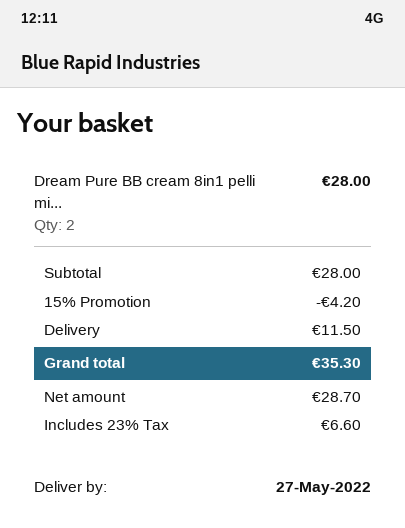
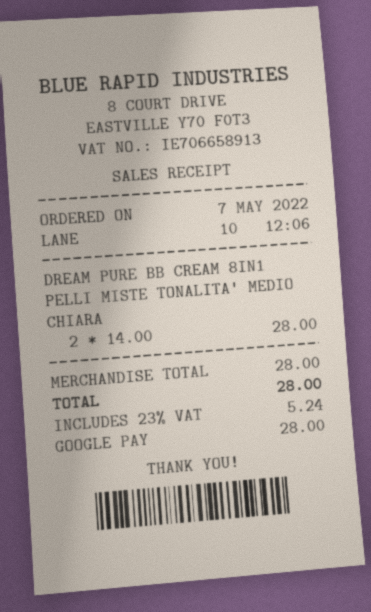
discount: 15% = 4.20 -> none
shipping: 11.50 -> none
tax: 23% = 6.60 -> 23% = 5.24
total: 35.30 -> 28.00

